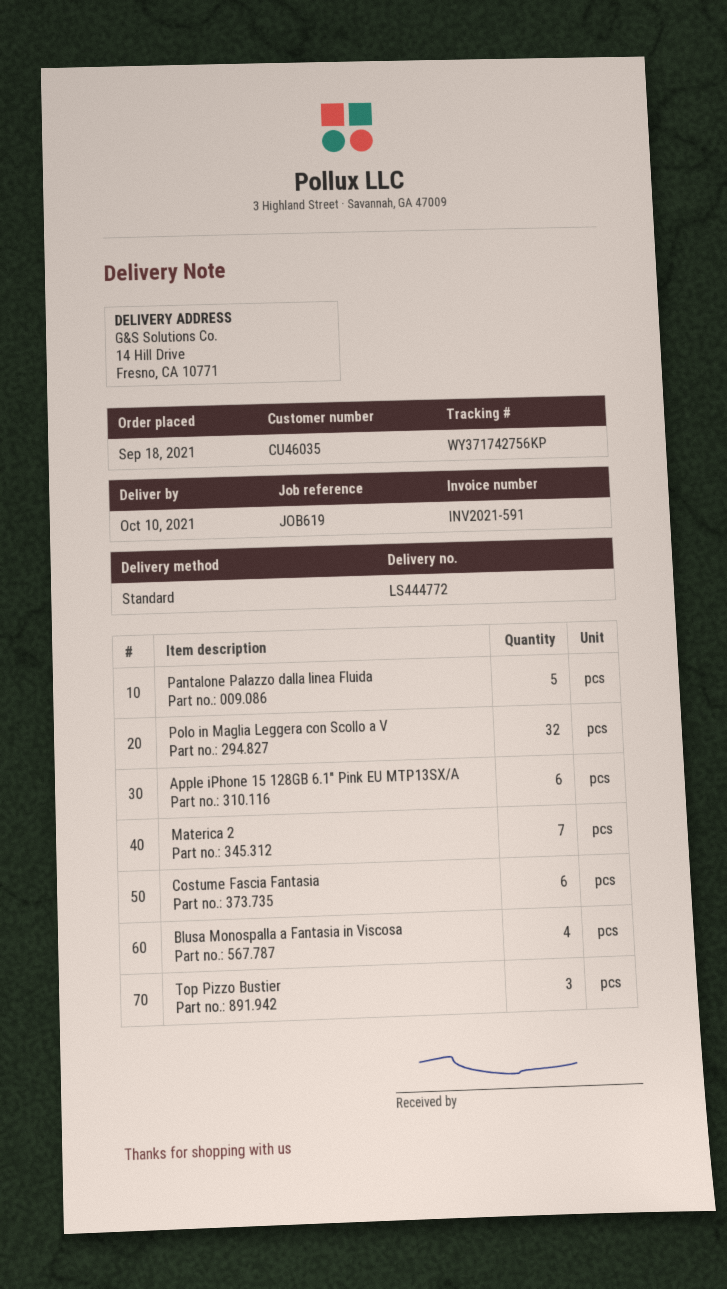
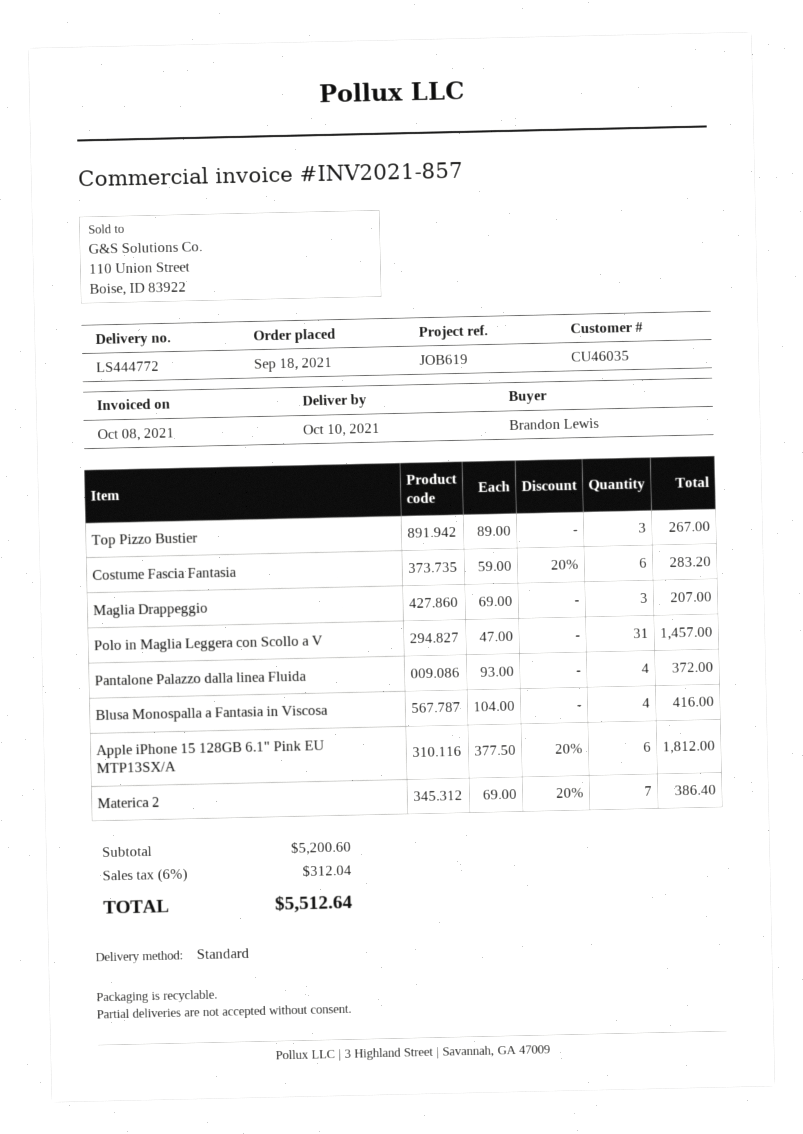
invoice number: INV2021-591 -> INV2021-857
Pantalone Palazzo dalla linea Fluida: 5 -> 4
Polo in Maglia Leggera con Scollo a V: 32 -> 31
Maglia Drappeggio: none -> 3

